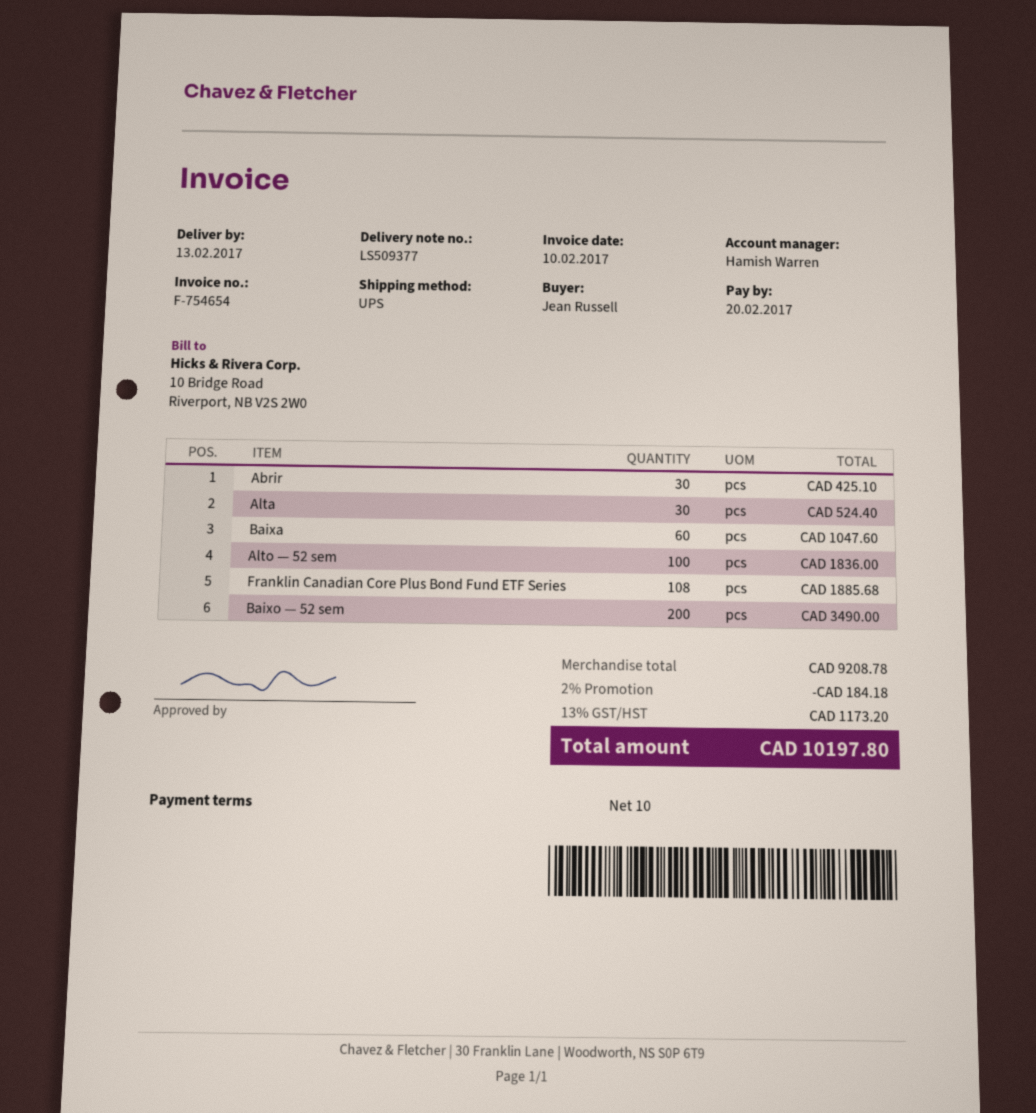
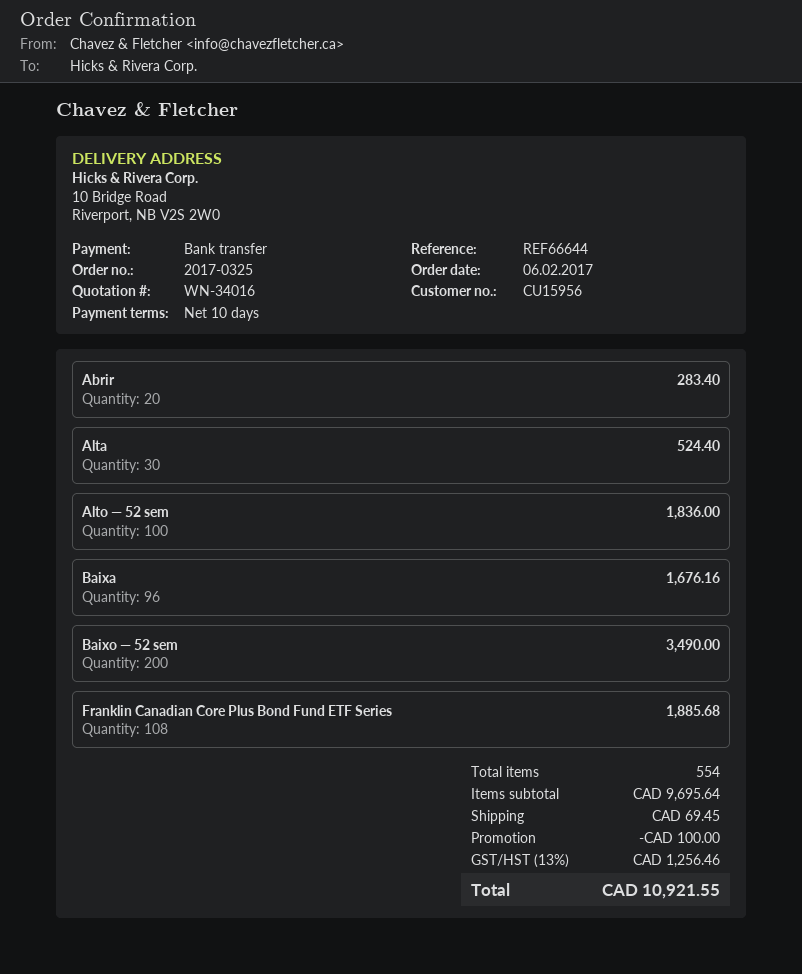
Abrir: 30 for 425.10 -> 20 for 283.40
Baixa: 60 for 1047.60 -> 96 for 1676.16
subtotal: 9208.78 -> 9695.64
discount: 184.18 -> 100.00
shipping: none -> 69.45
tax: 13% = 1173.20 -> 13% = 1256.46
total: 10197.80 -> 10921.55

